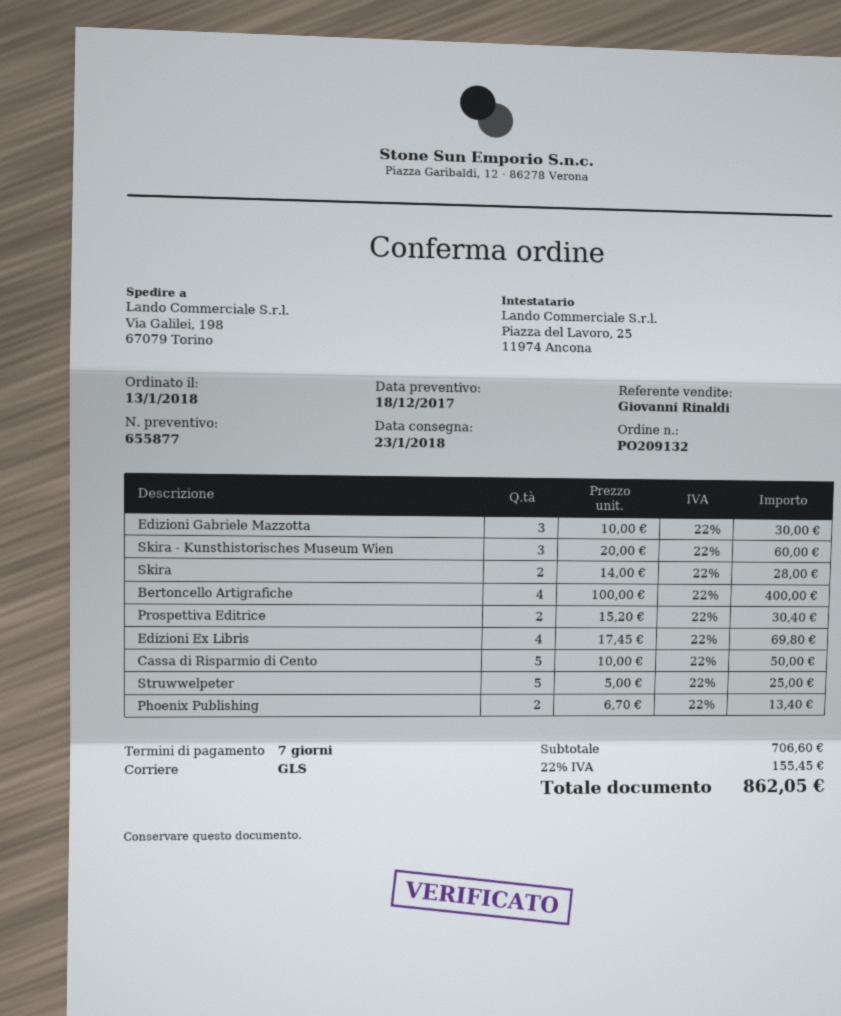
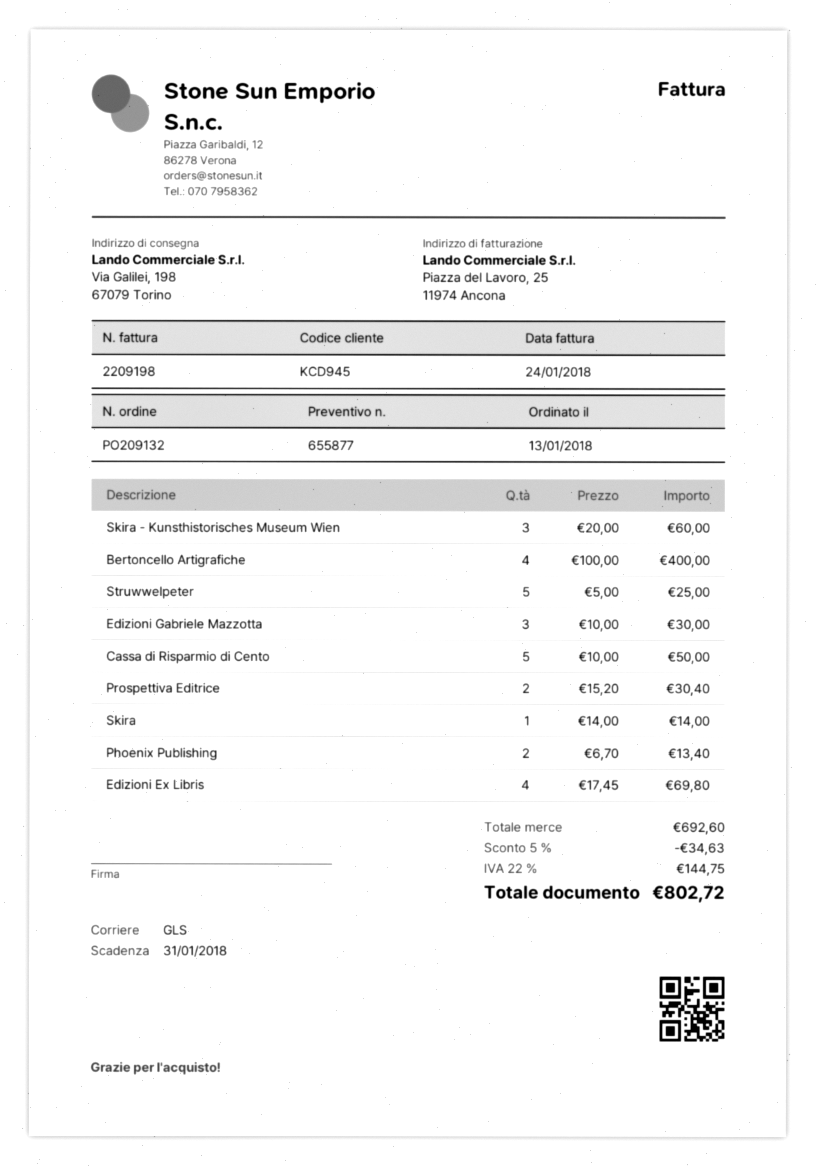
Skira: 2 x 14.00 = 28.00 -> 1 x 14.00 = 14.00
subtotal: 706.60 -> 692.60
discount: none -> 5% = 34.63
tax: 22% = 155.45 -> 22% = 144.75
total: 862.05 -> 802.72

